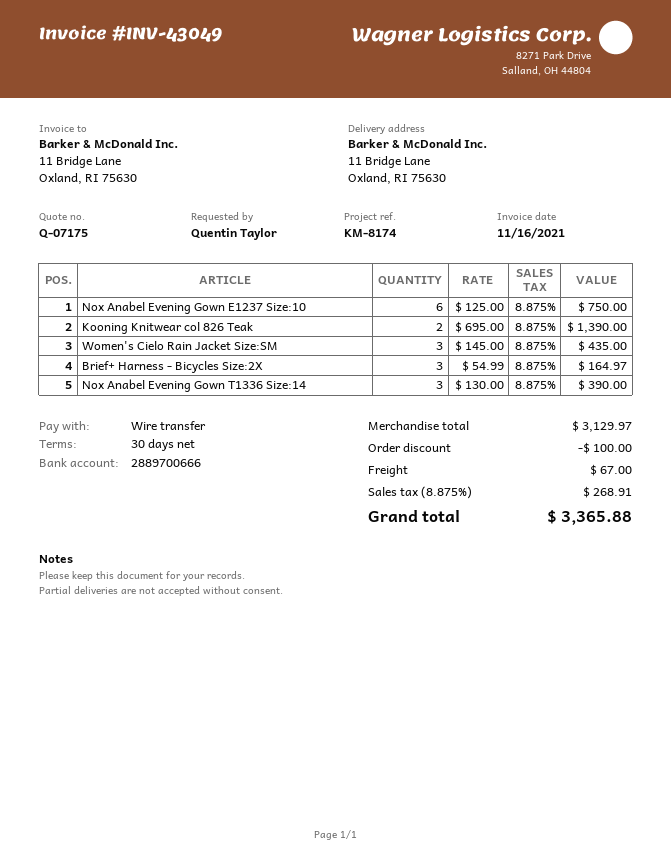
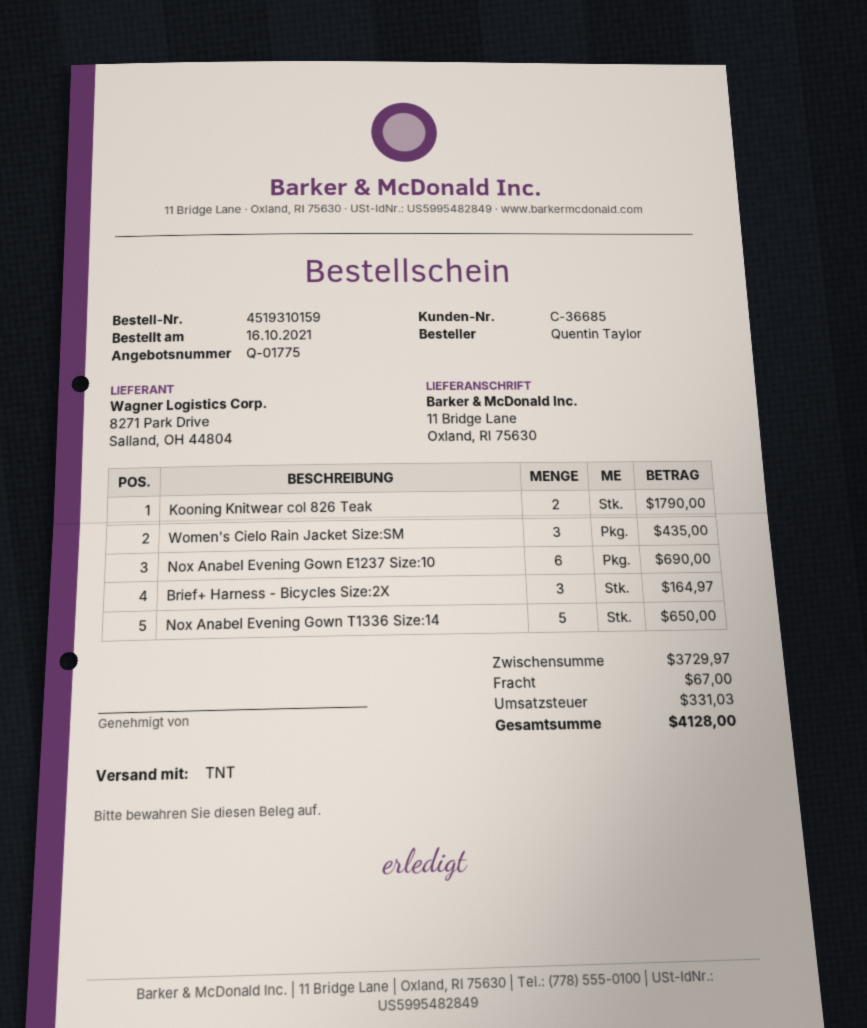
quote number: Q-07175 -> Q-01775
Nox Anabel Evening Gown E1237 Size:10: 6 for 750.00 -> 6 for 690.00
Kooning Knitwear col 826 Teak: 2 for 1390.00 -> 2 for 1790.00
Nox Anabel Evening Gown T1336 Size:14: 3 for 390.00 -> 5 for 650.00
subtotal: 3129.97 -> 3729.97
discount: 100.00 -> none
tax: 268.91 -> 331.03
total: 3365.88 -> 4128.00

